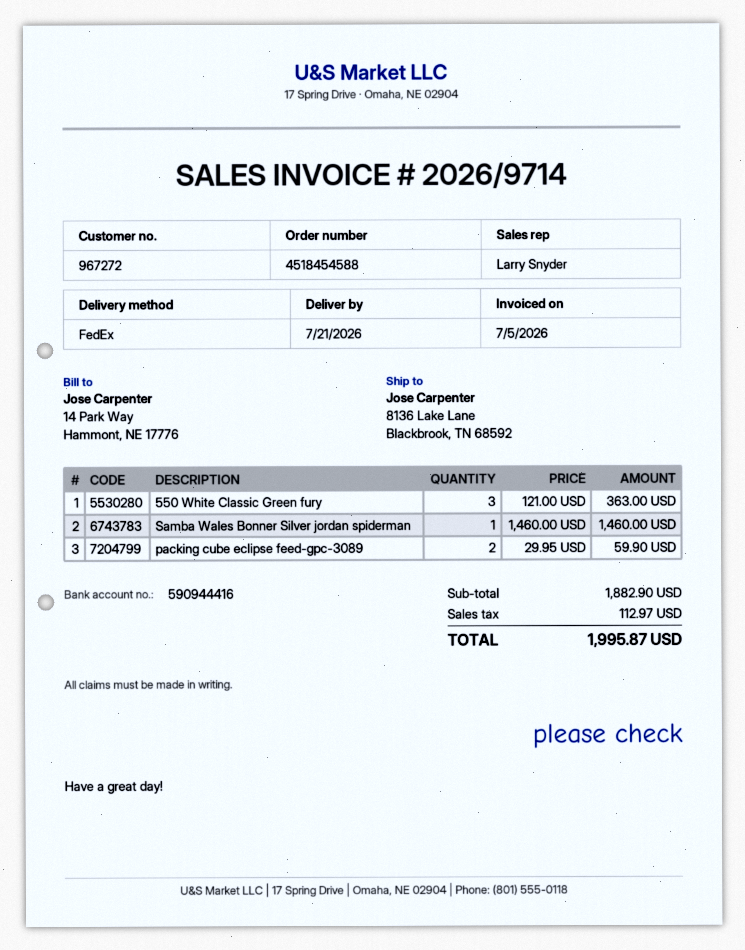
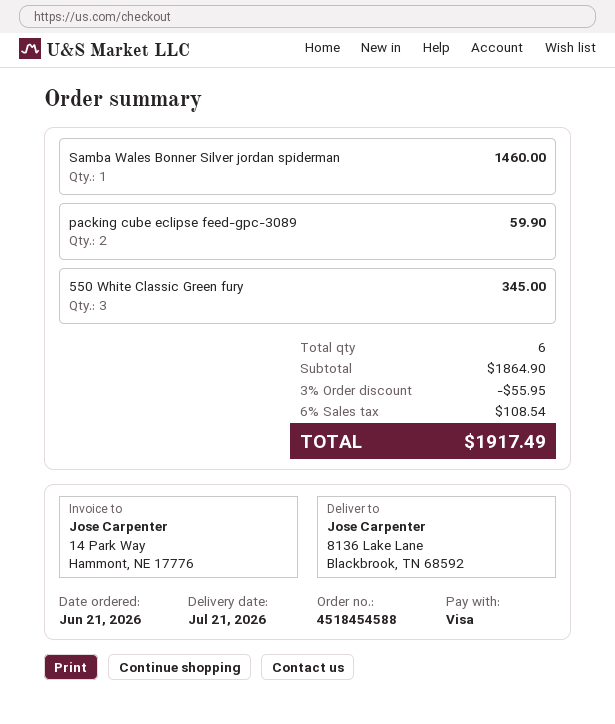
550 White Classic Green fury: 3 for 363.00 -> 3 for 345.00
subtotal: 1882.90 -> 1864.90
discount: none -> 3% = 55.95
tax: 112.97 -> 108.54
total: 1995.87 -> 1917.49

